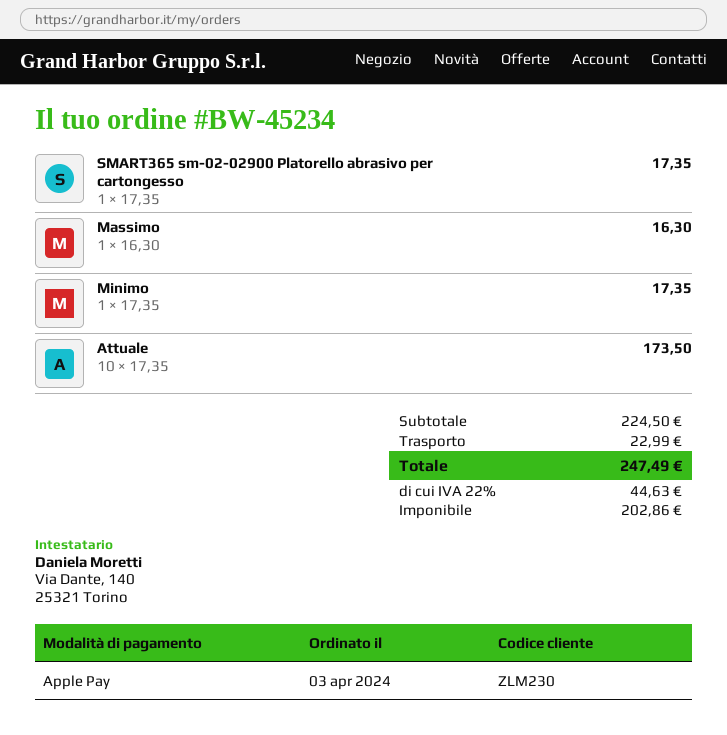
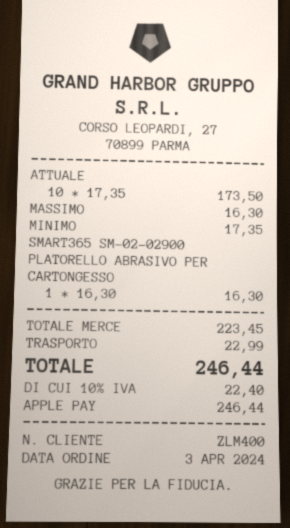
customer number: ZLM230 -> ZLM400
SMART365 sm-02-02900 Platorello abrasivo per cartongesso: 1 x 17.35 = 17.35 -> 1 x 16.30 = 16.30
subtotal: 224.50 -> 223.45
tax: 22% = 44.63 -> 10% = 22.40
total: 247.49 -> 246.44

